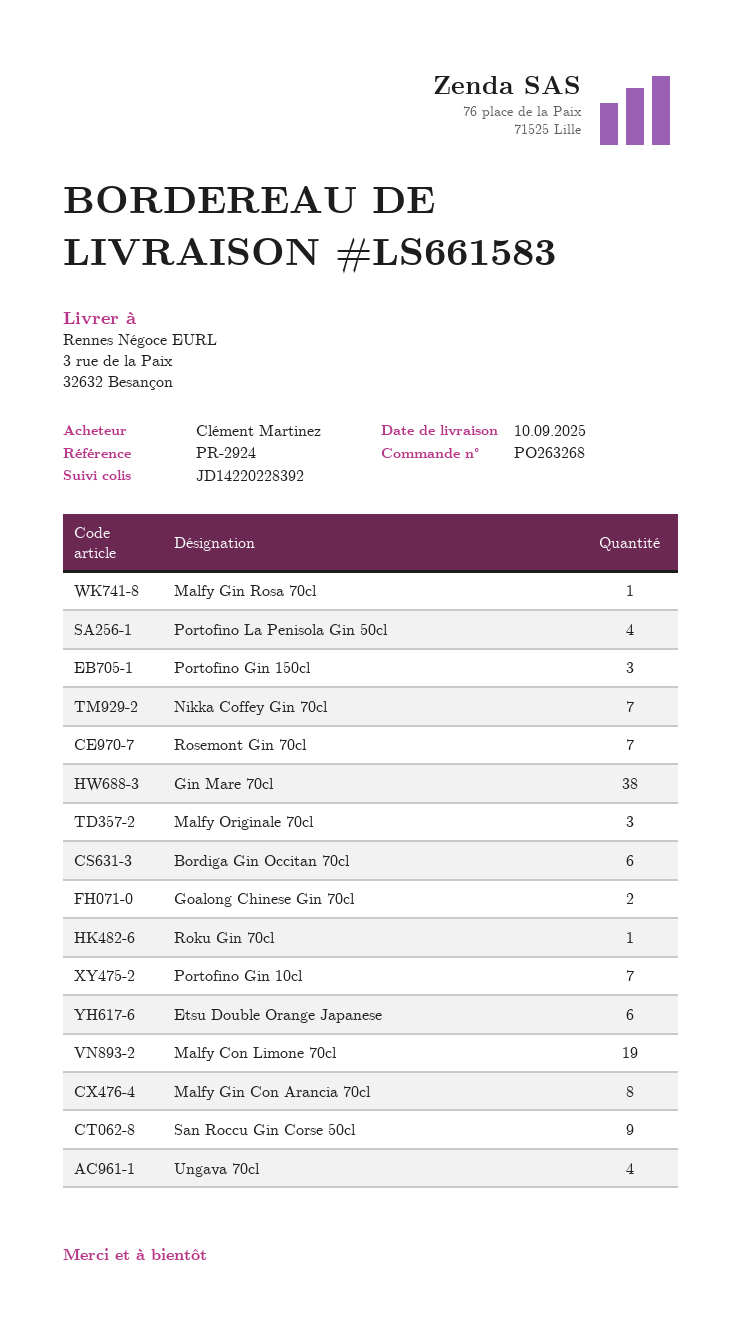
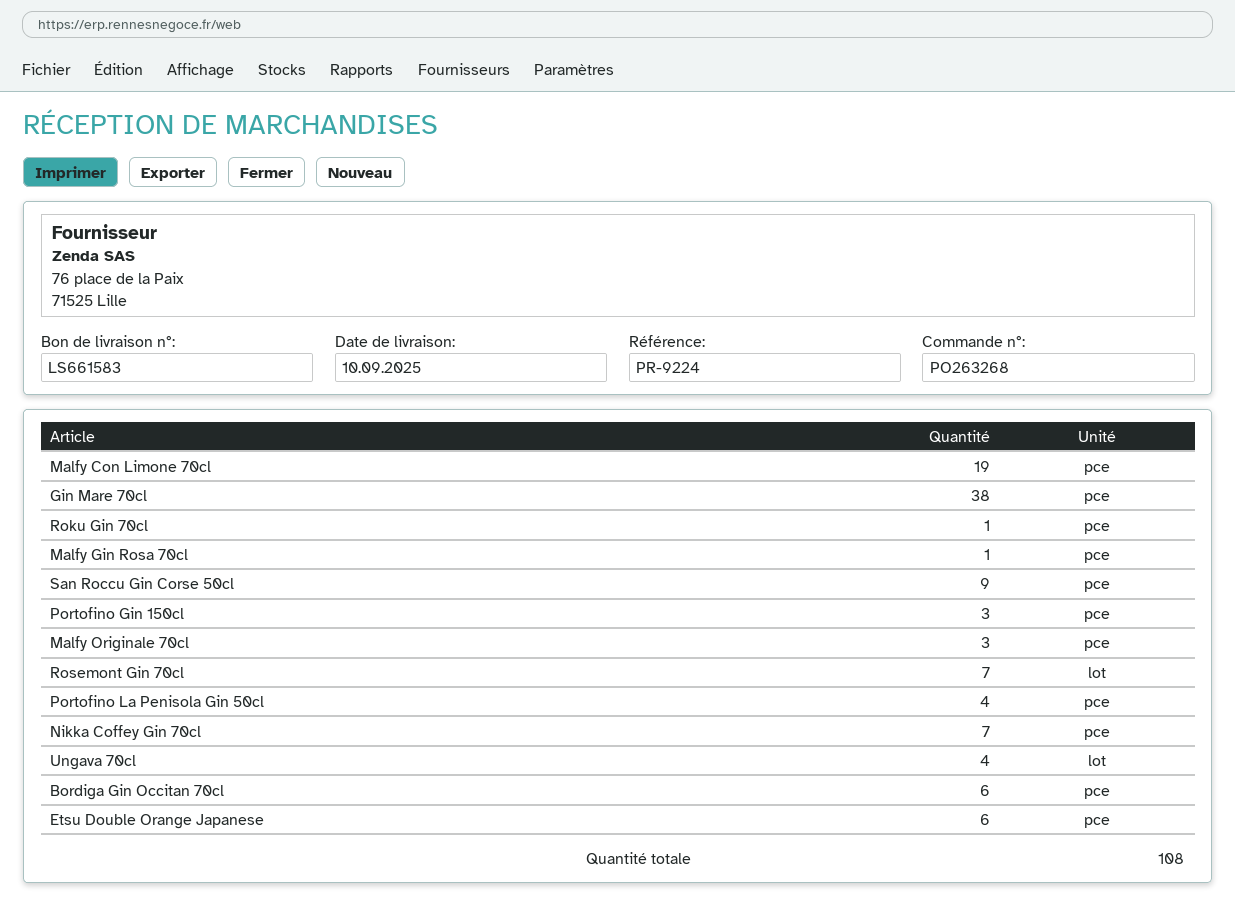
reference: PR-2924 -> PR-9224
Goalong Chinese Gin 70cl: 2 -> none
Portofino Gin 10cl: 7 -> none
Malfy Gin Con Arancia 70cl: 8 -> none

